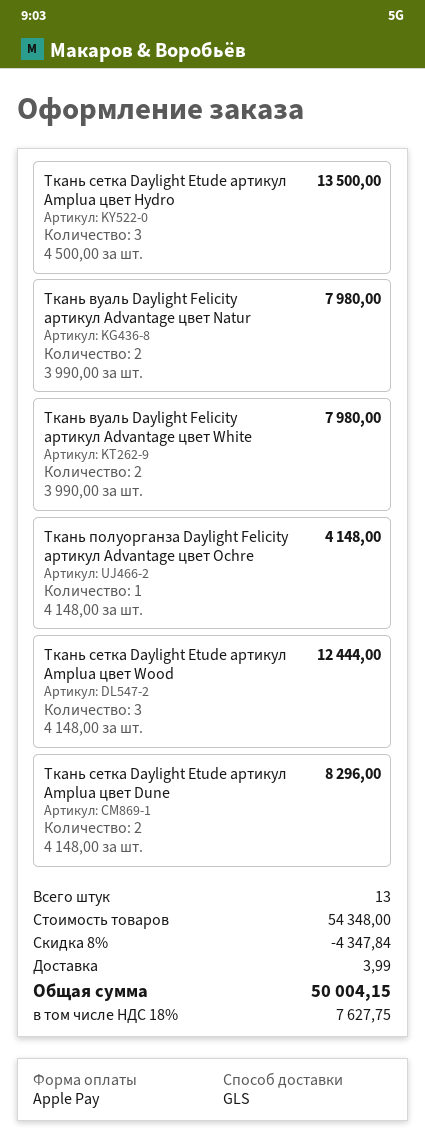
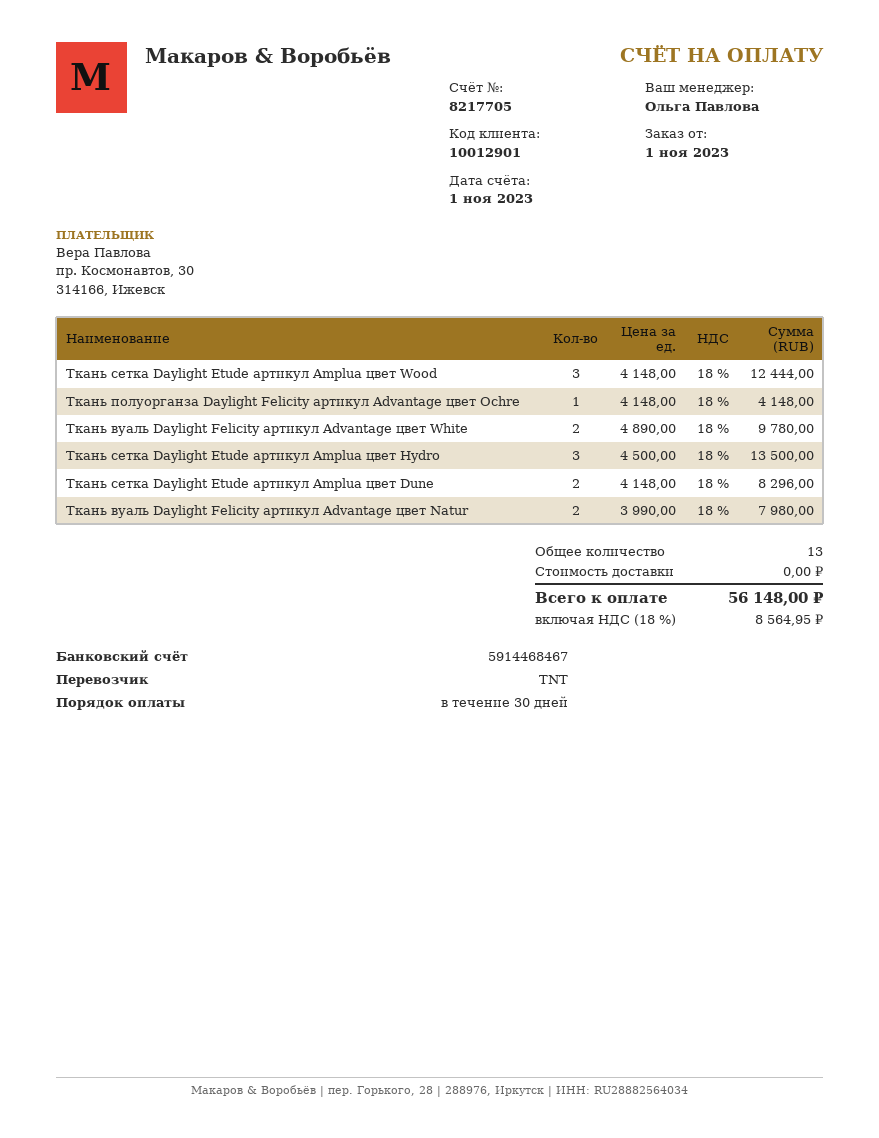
shipping method: GLS -> TNT
Ткань вуаль Daylight Felicity артикул Advantage цвет White: 2 x 3990.00 = 7980.00 -> 2 x 4890.00 = 9780.00
discount: 8% = 4347.84 -> none
shipping: 3.99 -> 0.00
tax: 18% = 7627.75 -> 18% = 8564.95
total: 50004.15 -> 56148.00

